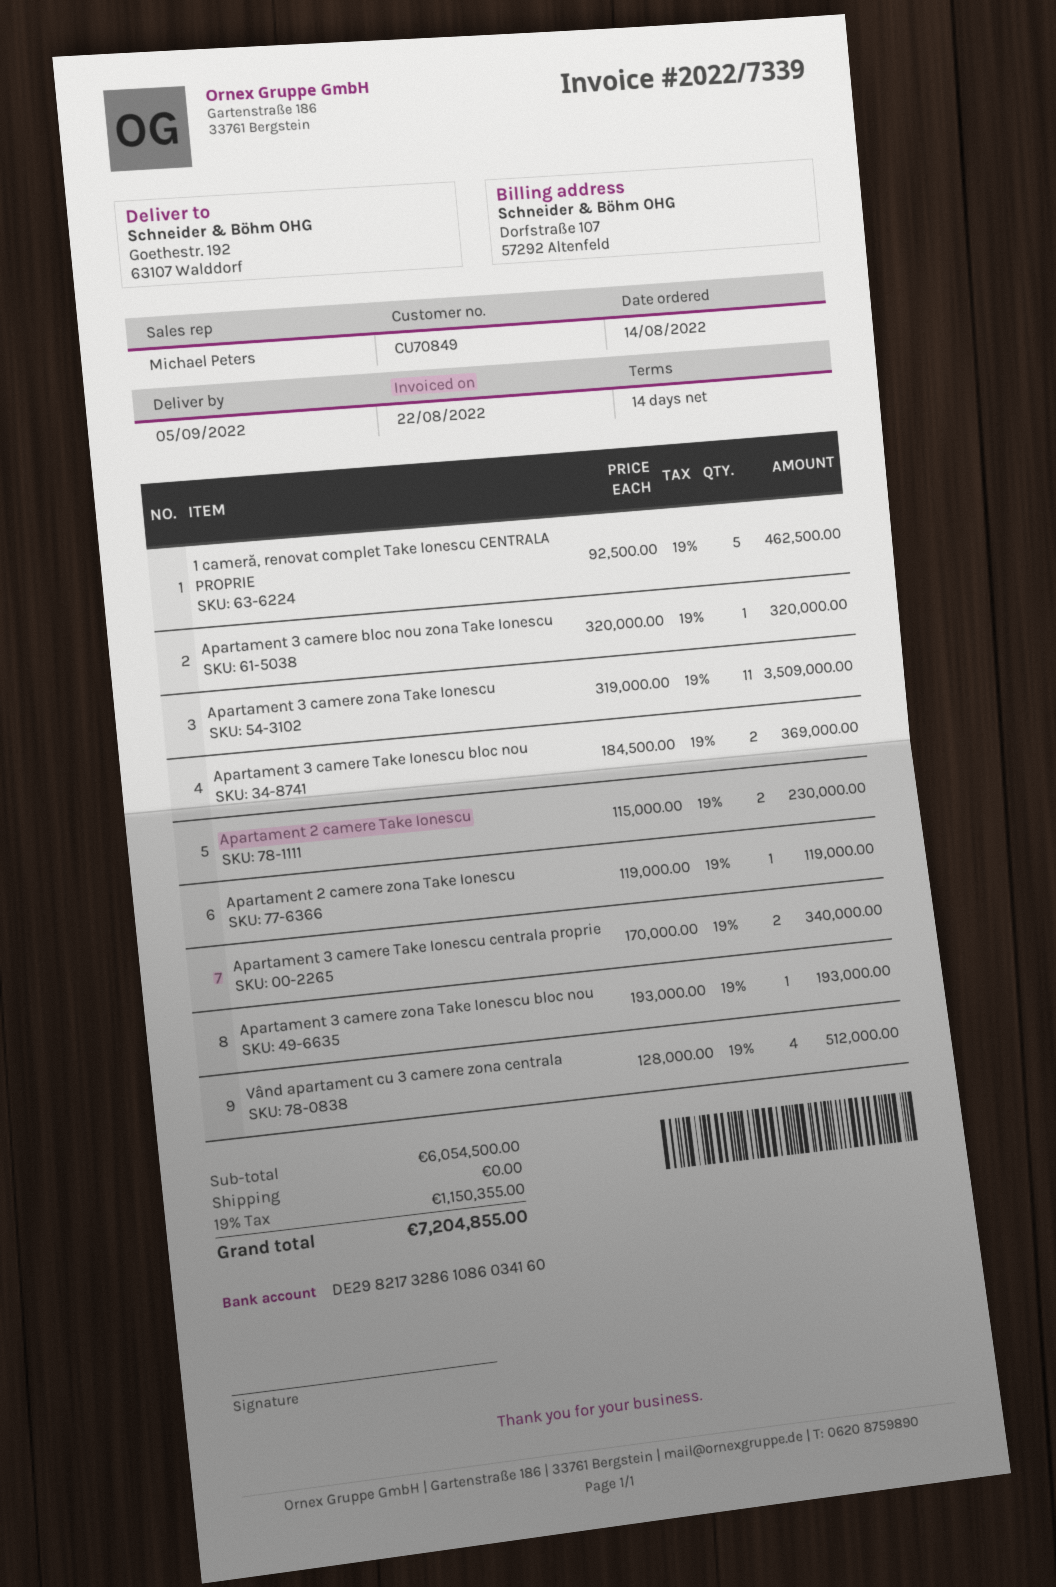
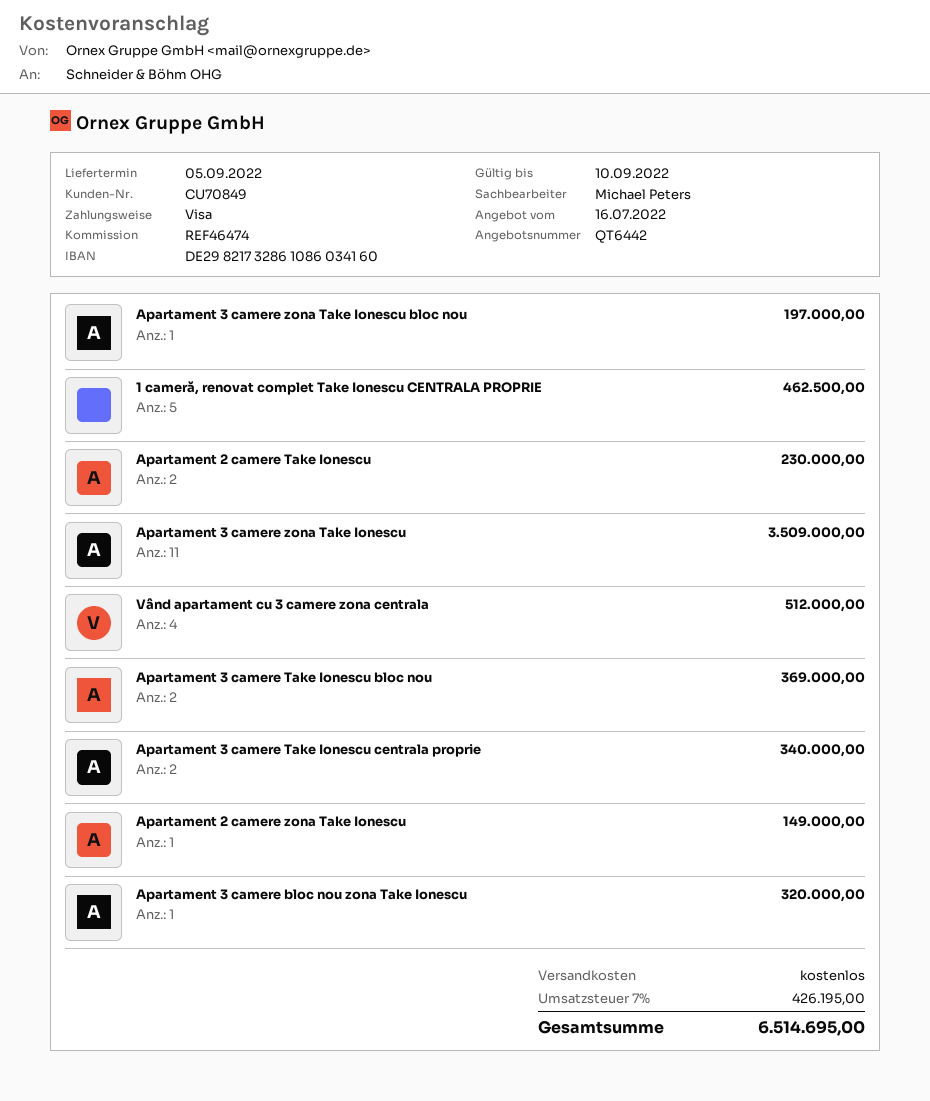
Apartament 2 camere zona Take Ionescu: 1 for 119000.00 -> 1 for 149000.00
Apartament 3 camere zona Take Ionescu bloc nou: 1 for 193000.00 -> 1 for 197000.00
tax: 19% = 1150355.00 -> 7% = 426195.00
total: 7204855.00 -> 6514695.00

